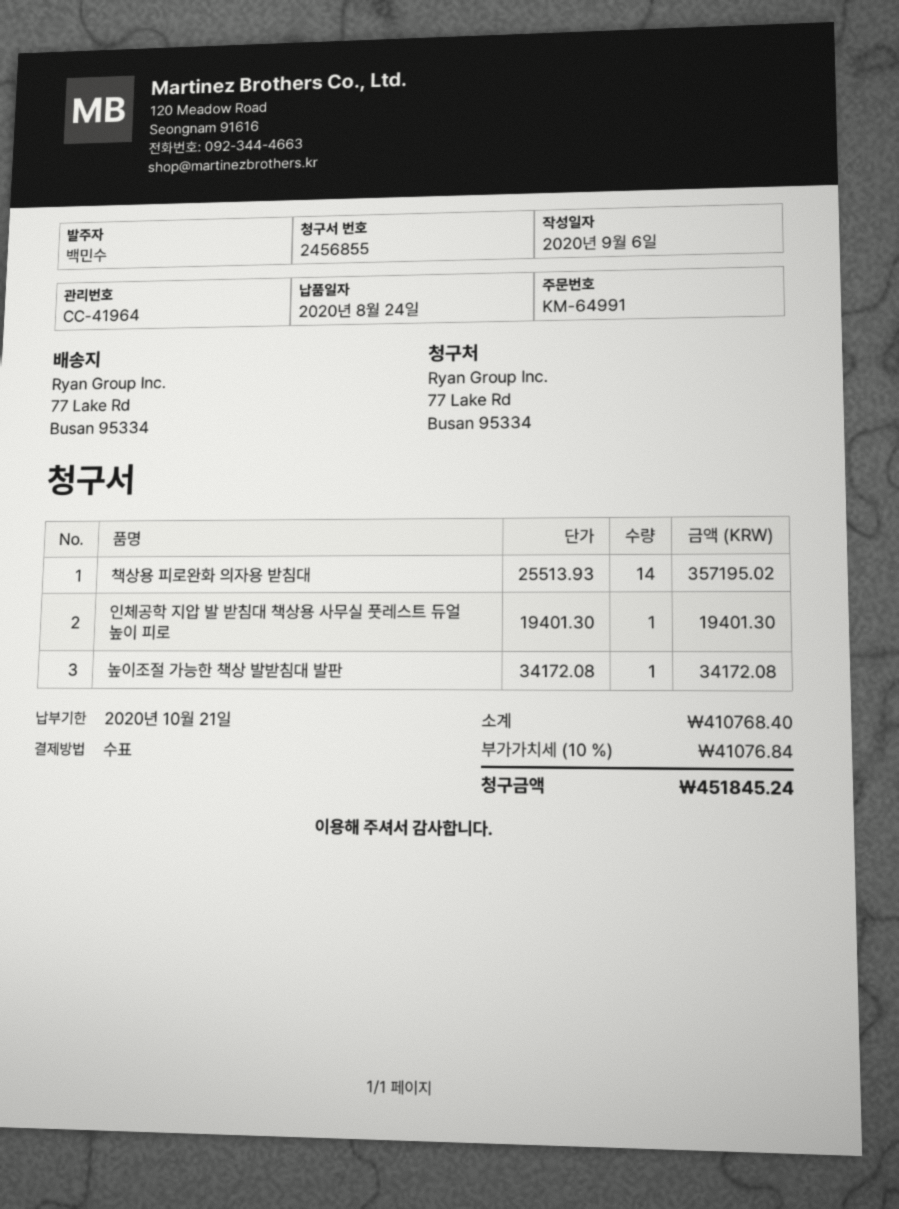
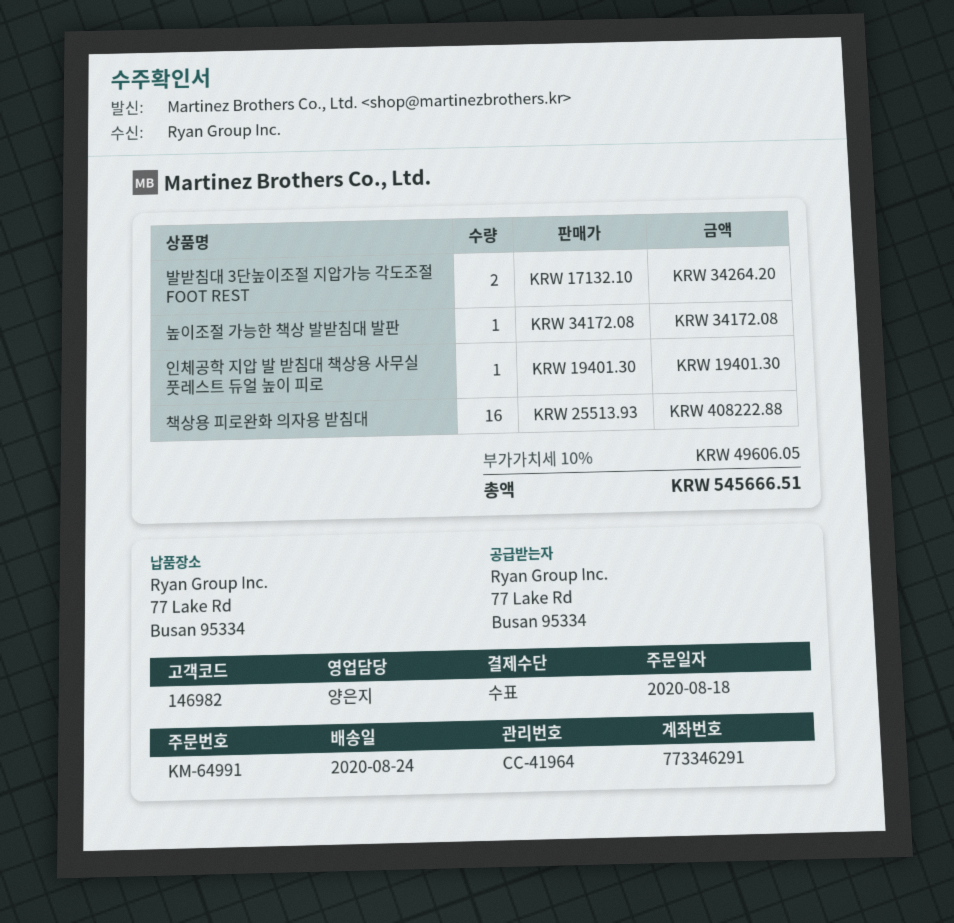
책상용 피로완화 의자용 받침대: 14 x 25513.93 = 357195.02 -> 16 x 25513.93 = 408222.88
발받침대 3단높이조절 지압가능 각도조절 FOOT REST: none -> 2 x 17132.10 = 34264.20
tax: 10% = 41076.84 -> 10% = 49606.05
total: 451845.24 -> 545666.51

